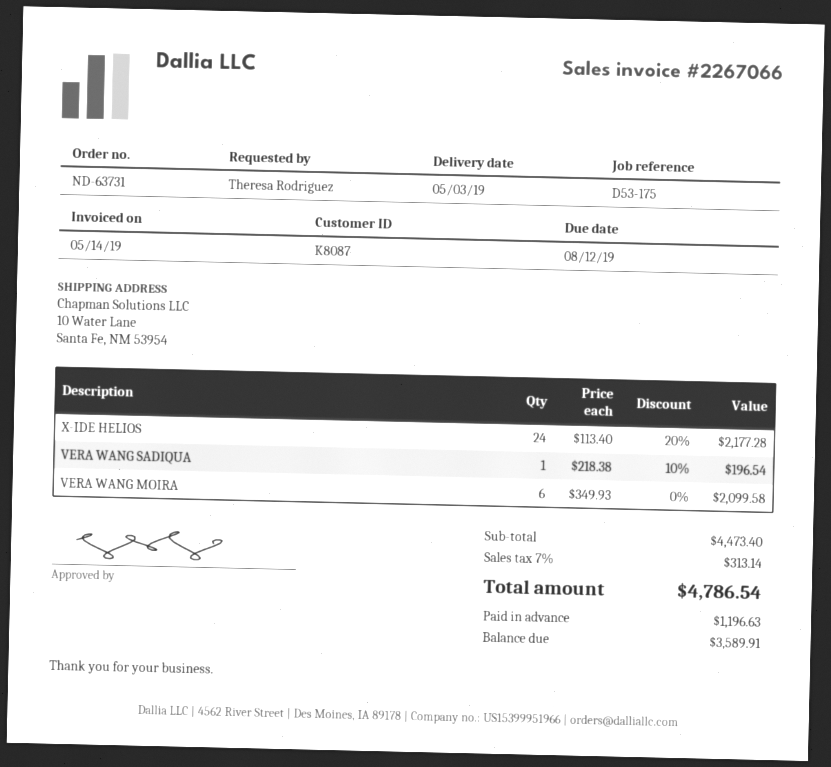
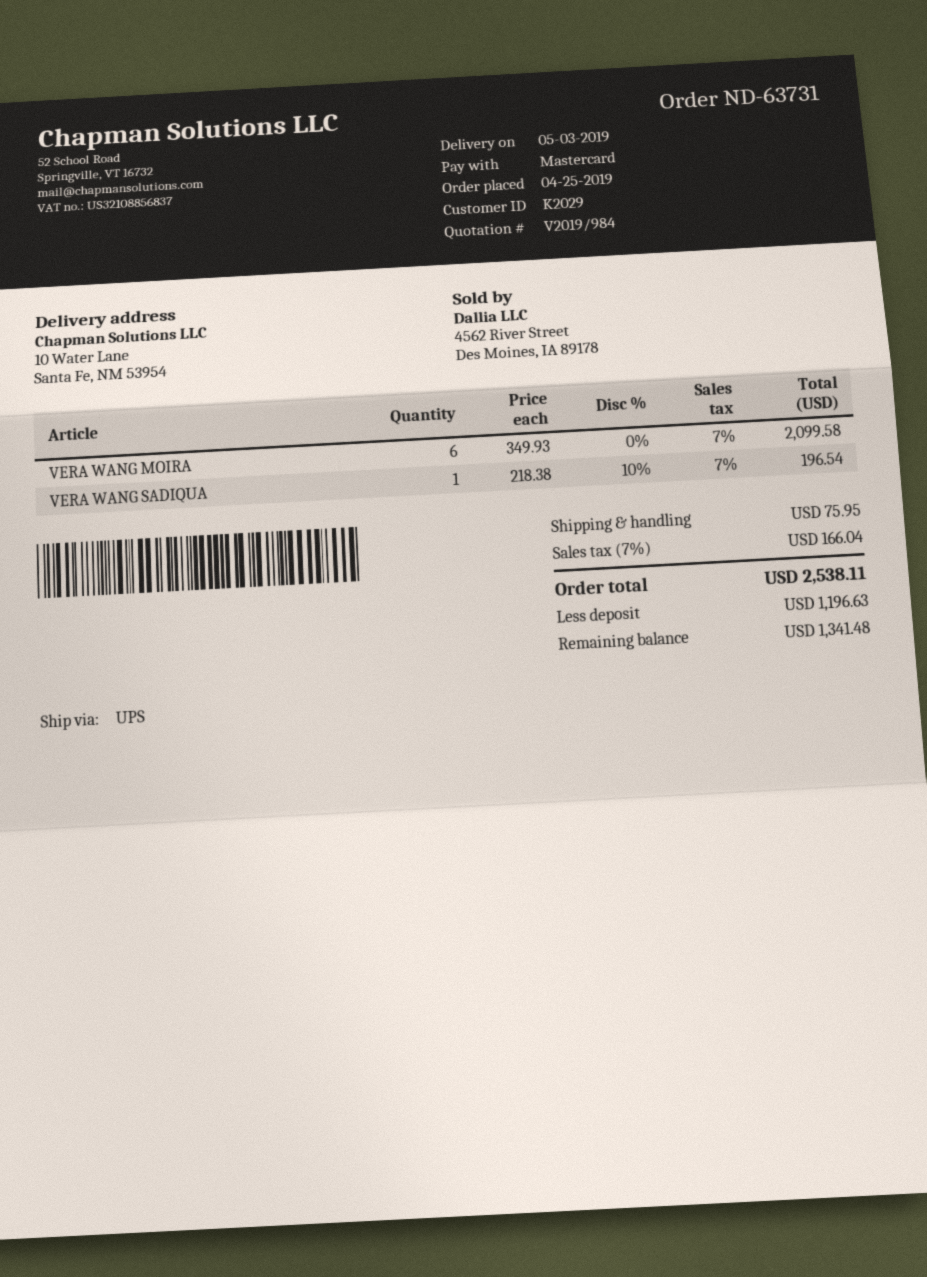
customer number: K8087 -> K2029
X-IDE HELIOS: 24 x 113.40 - 20% = 2177.28 -> none
shipping: none -> 75.95
tax: 7% = 313.14 -> 7% = 166.04
total: 4786.54 -> 2538.11
balance: 3589.91 -> 1341.48

